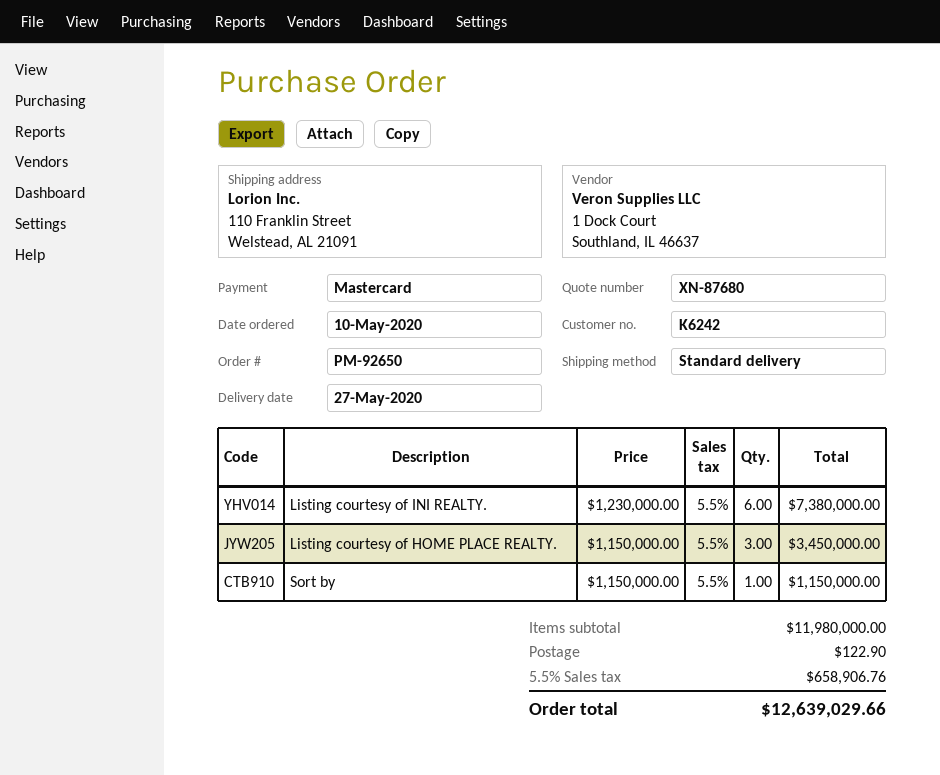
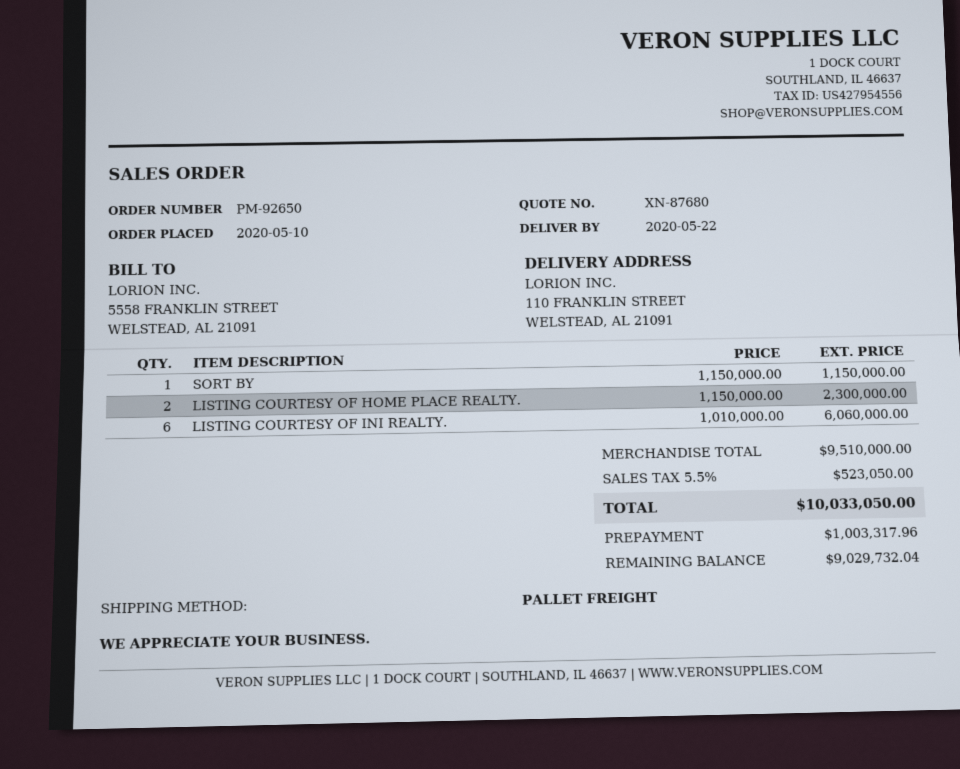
delivery date: 2020-05-27 -> 2020-05-22
shipping method: standard -> pallet freight
Listing courtesy of INI REALTY.: 6 x 1230000.00 = 7380000.00 -> 6 x 1010000.00 = 6060000.00
Listing courtesy of HOME PLACE REALTY.: 3 x 1150000.00 = 3450000.00 -> 2 x 1150000.00 = 2300000.00
subtotal: 11980000.00 -> 9510000.00
shipping: 122.90 -> none
tax: 5.5% = 658906.76 -> 5.5% = 523050.00
total: 12639029.66 -> 10033050.00

